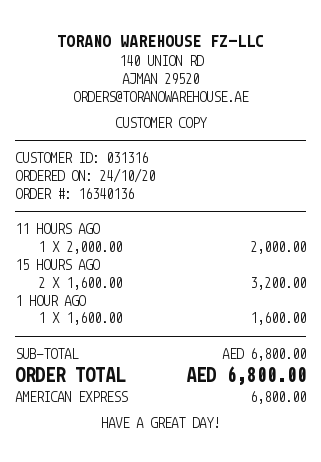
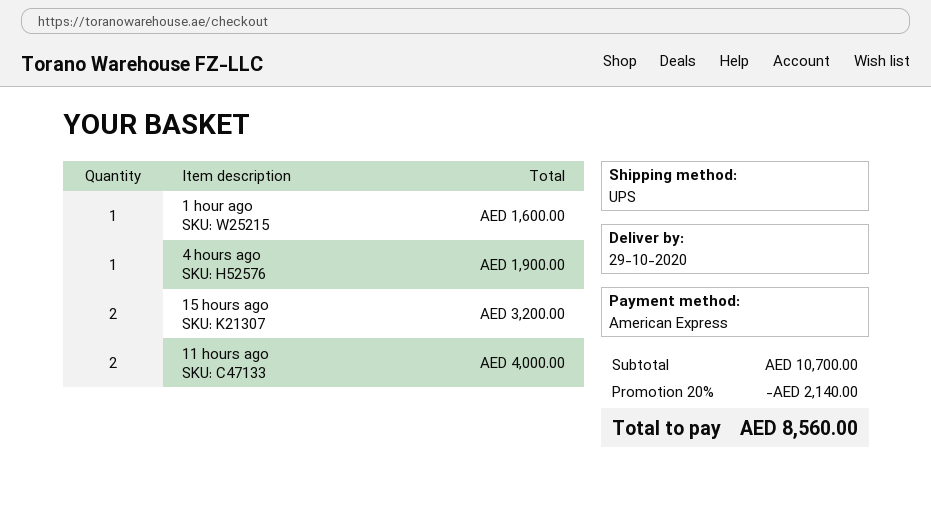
11 HOURS AGO: 1 for 2000.00 -> 2 for 4000.00
4 hours ago: none -> 1 for 1900.00
subtotal: 6800.00 -> 10700.00
discount: none -> 20% = 2140.00
total: 6800.00 -> 8560.00

